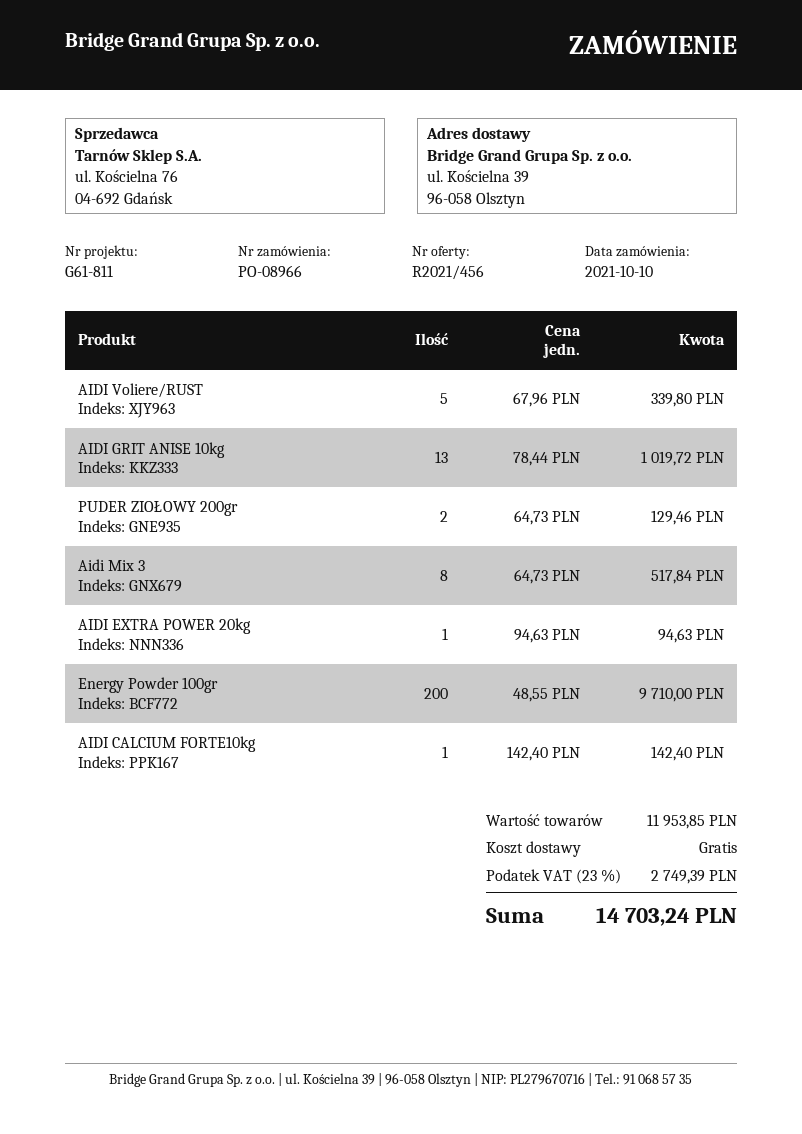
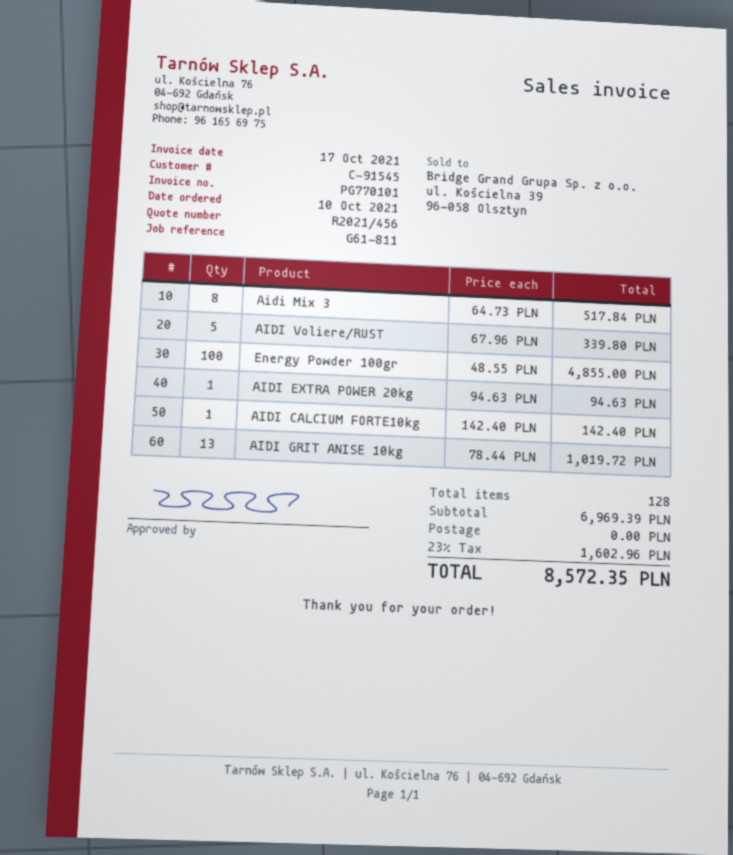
PUDER ZIOŁOWY 200gr: 2 x 64.73 = 129.46 -> none
Energy Powder 100gr: 200 x 48.55 = 9710.00 -> 100 x 48.55 = 4855.00
subtotal: 11953.85 -> 6969.39
tax: 23% = 2749.39 -> 23% = 1602.96
total: 14703.24 -> 8572.35

